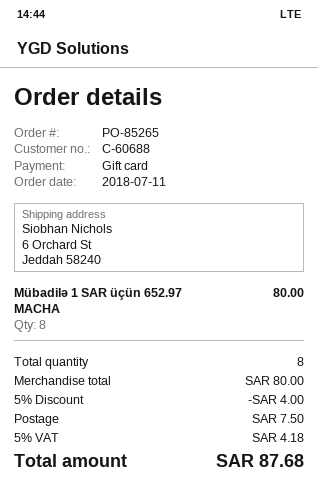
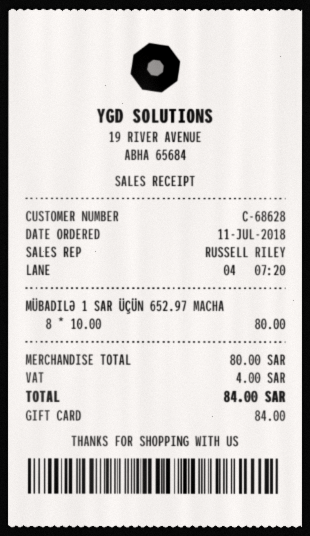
customer number: C-60688 -> C-68628
discount: 5% = 4.00 -> none
shipping: 7.50 -> none
tax: 4.18 -> 4.00
total: 87.68 -> 84.00

